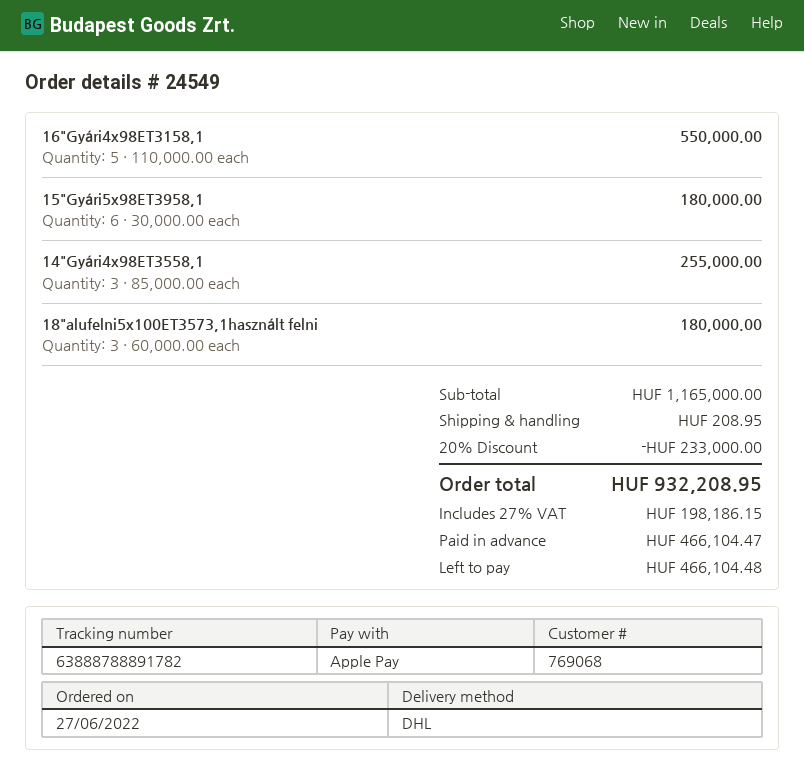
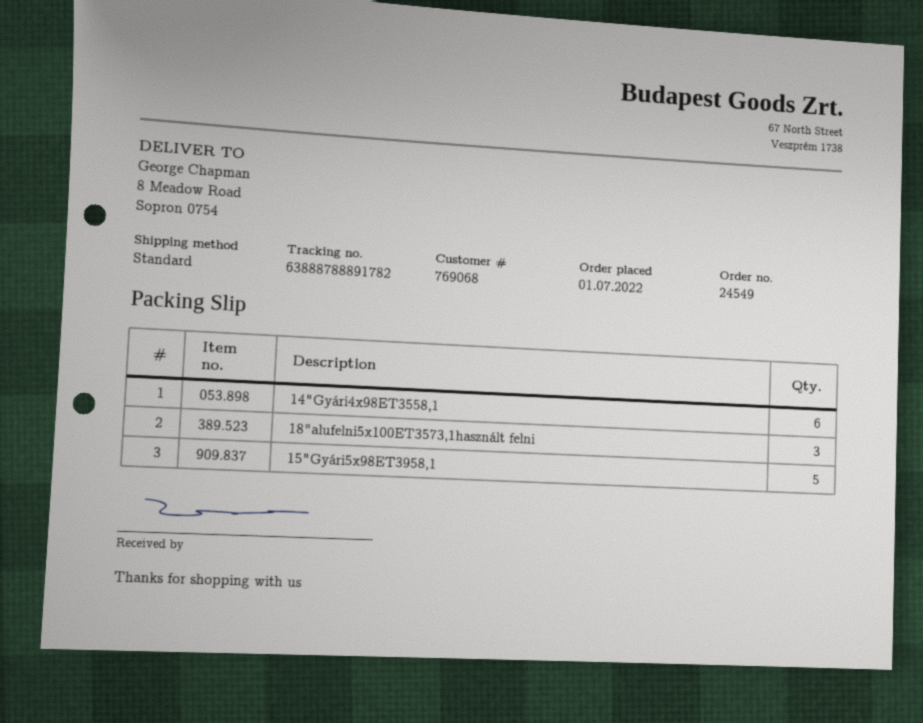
order date: 2022-06-27 -> 2022-07-01
shipping method: DHL -> standard
16"Gyári4x98ET3158,1: 5 -> none
15"Gyári5x98ET3958,1: 6 -> 5
14"Gyári4x98ET3558,1: 3 -> 6

